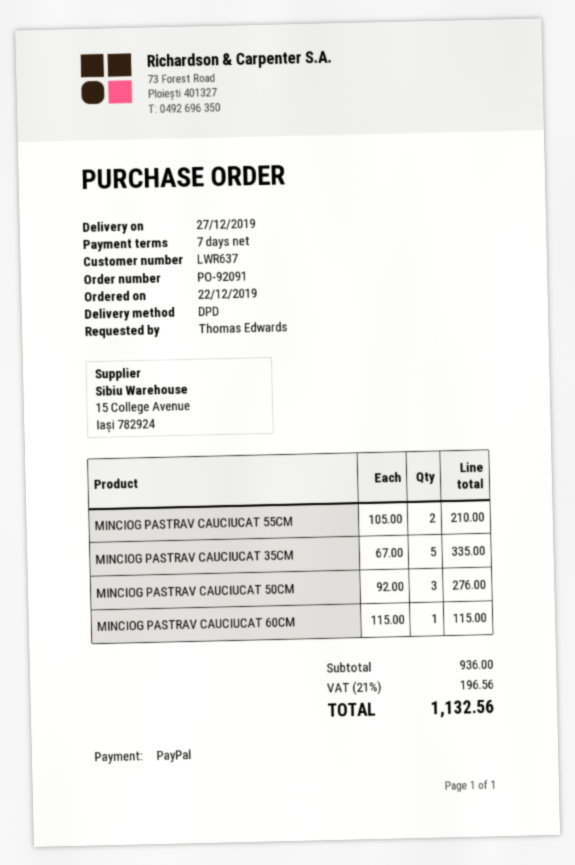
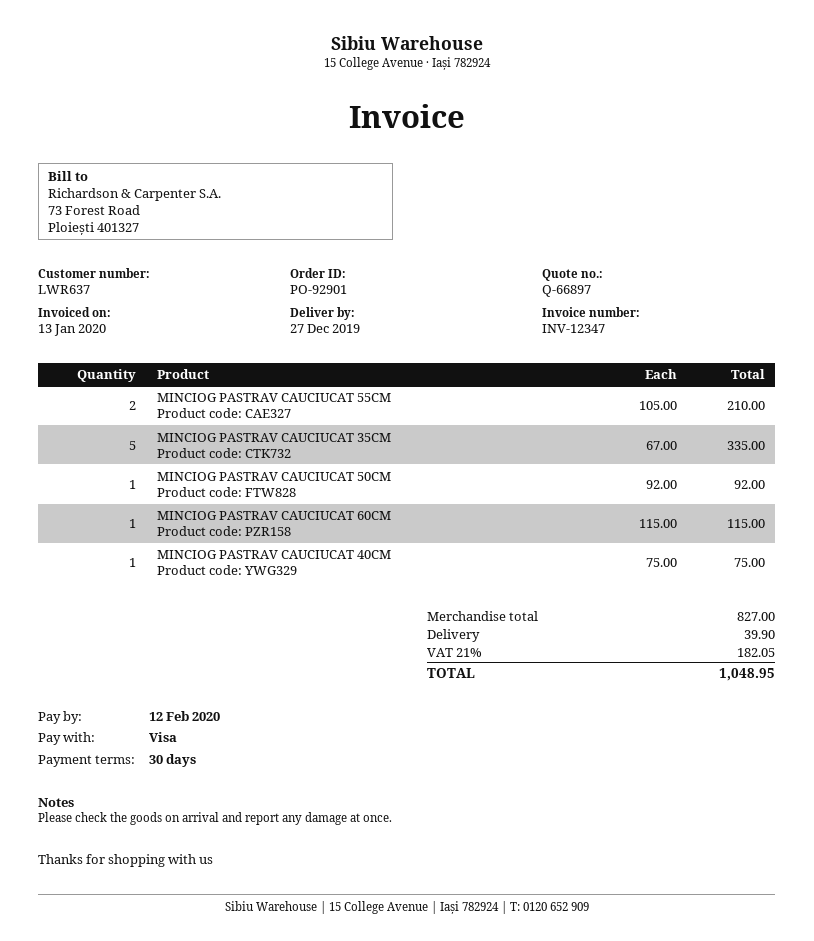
order number: PO-92091 -> PO-92901
payment terms: 7 days -> 30 days
payment method: PayPal -> Visa
MINCIOG PASTRAV CAUCIUCAT 50CM: 3 x 92.00 = 276.00 -> 1 x 92.00 = 92.00
MINCIOG PASTRAV CAUCIUCAT 40CM: none -> 1 x 75.00 = 75.00
subtotal: 936.00 -> 827.00
shipping: none -> 39.90
tax: 21% = 196.56 -> 21% = 182.05
total: 1132.56 -> 1048.95

